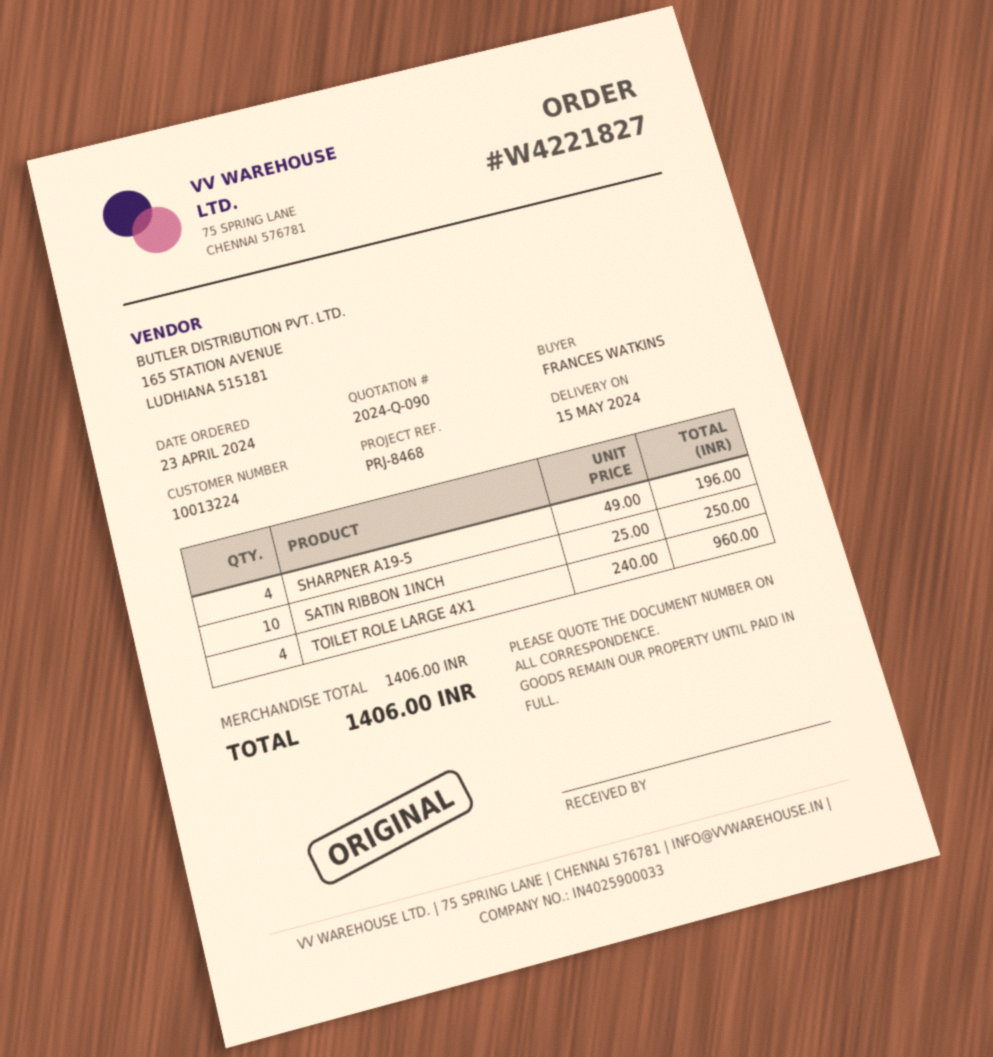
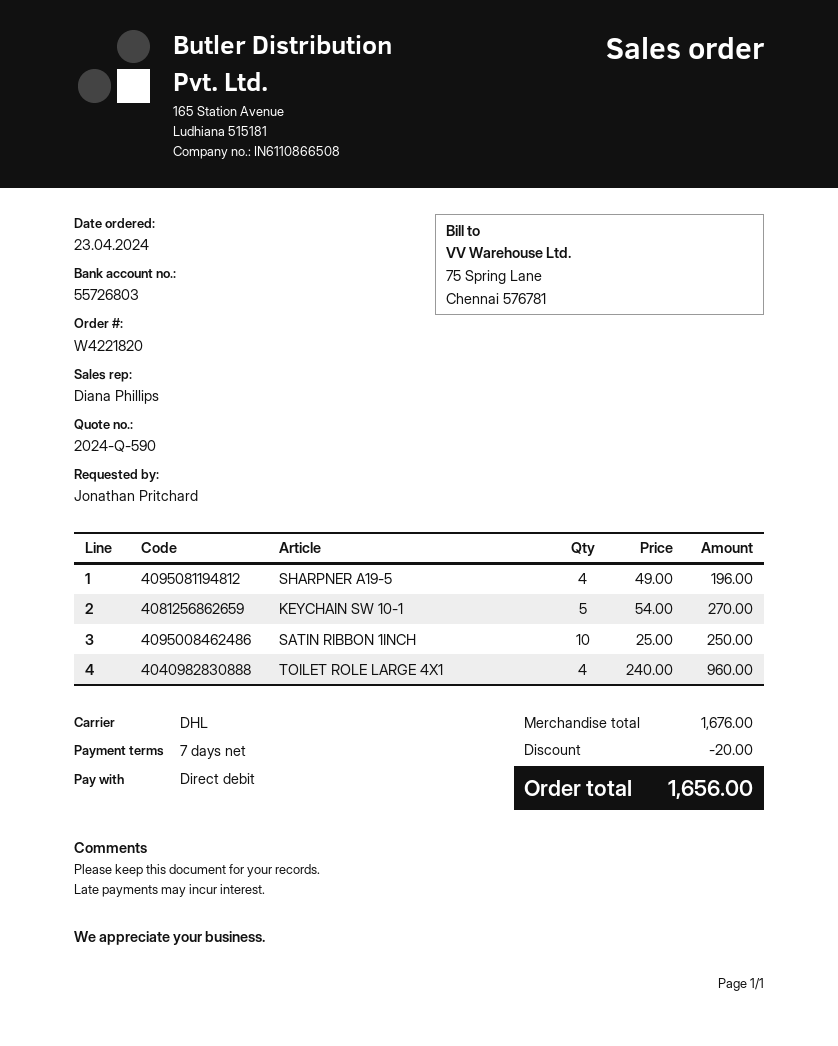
quote number: 2024-Q-090 -> 2024-Q-590
order number: W4221827 -> W4221820
ordered by: FRANCES WATKINS -> Jonathan Pritchard
KEYCHAIN SW 10-1: none -> 5 x 54.00 = 270.00
subtotal: 1406.00 -> 1676.00
discount: none -> 20.00
total: 1406.00 -> 1656.00

